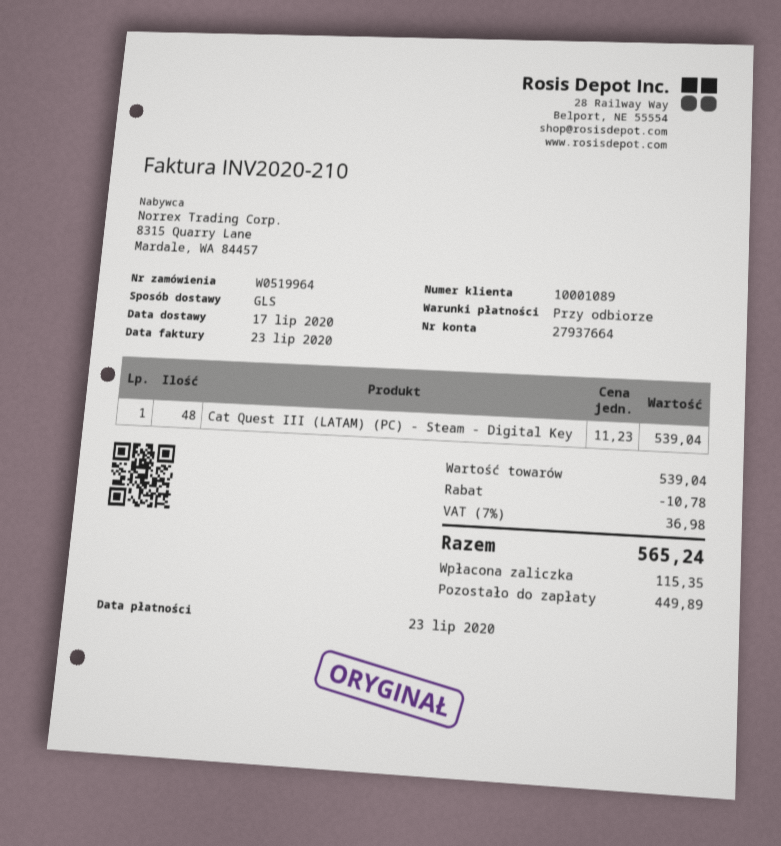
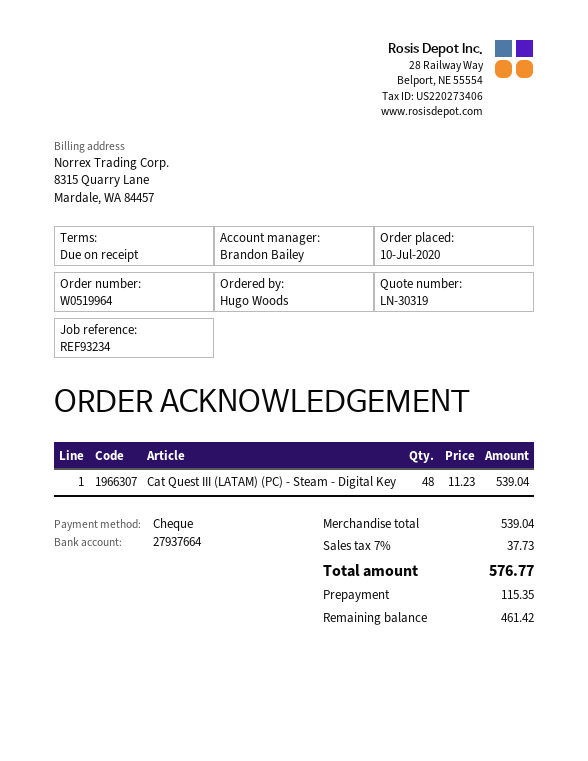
discount: 10.78 -> none
tax: 7% = 36.98 -> 7% = 37.73
total: 565.24 -> 576.77
balance: 449.89 -> 461.42

